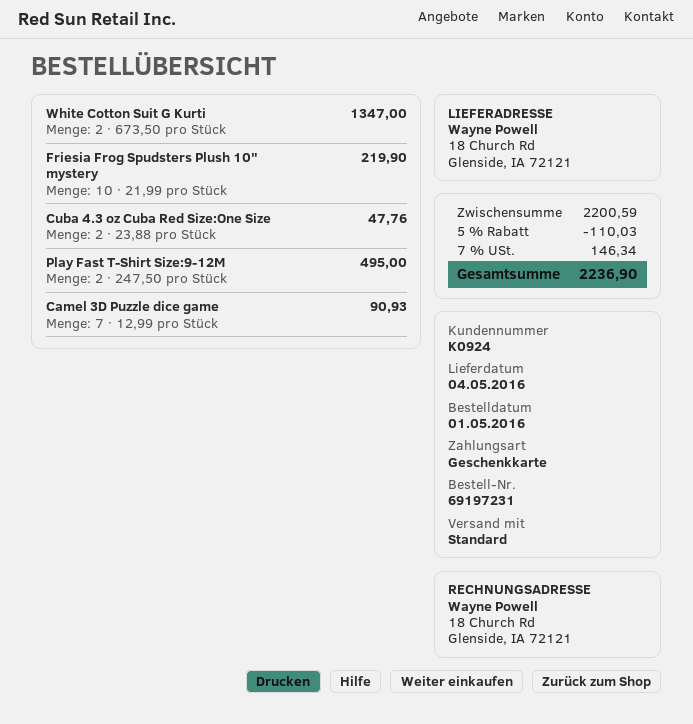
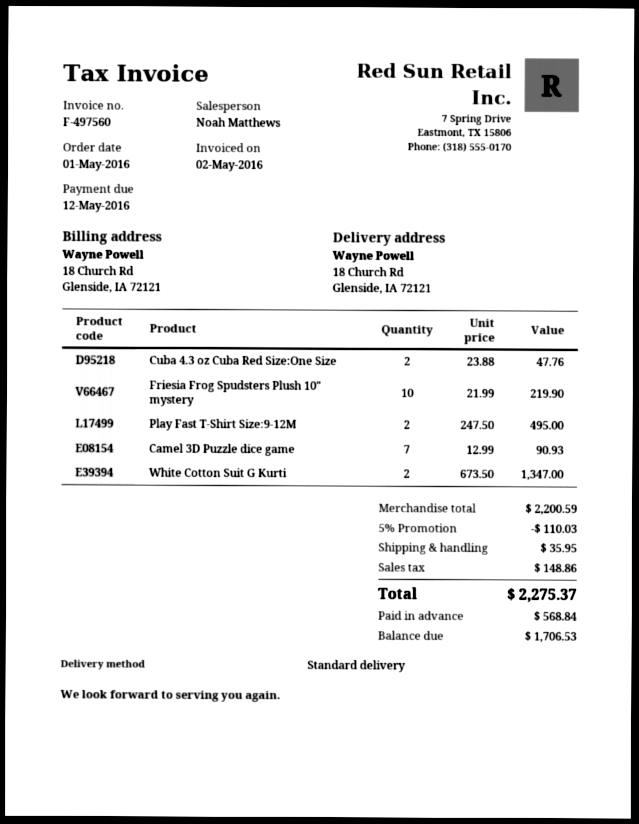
shipping: none -> 35.95
tax: 146.34 -> 148.86
total: 2236.90 -> 2275.37

